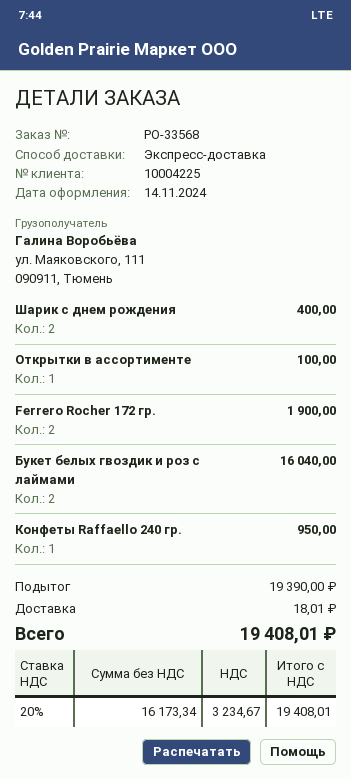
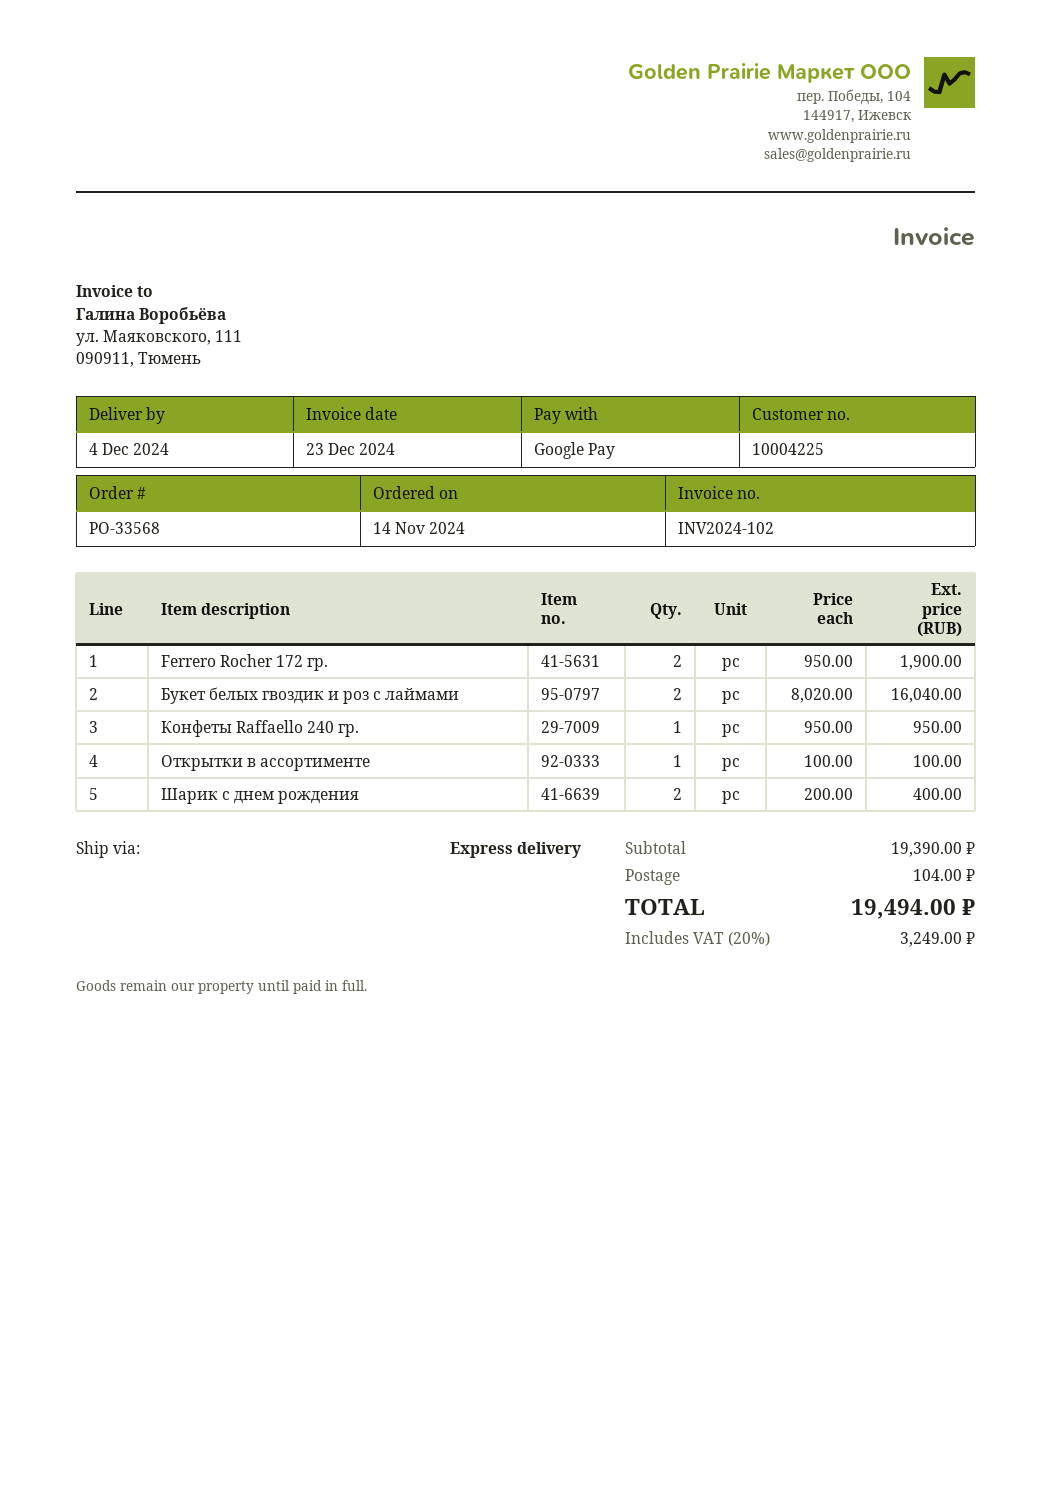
shipping: 18.01 -> 104.00
tax: 20% = 3234.67 -> 20% = 3249.00
total: 19408.01 -> 19494.00

